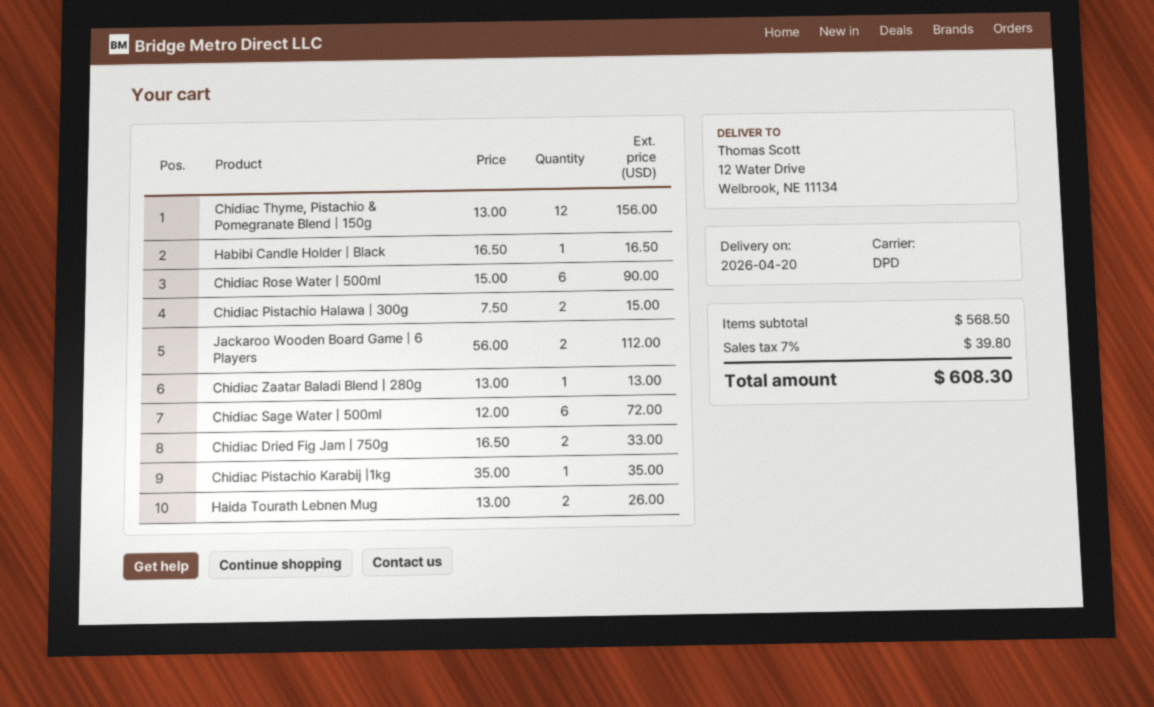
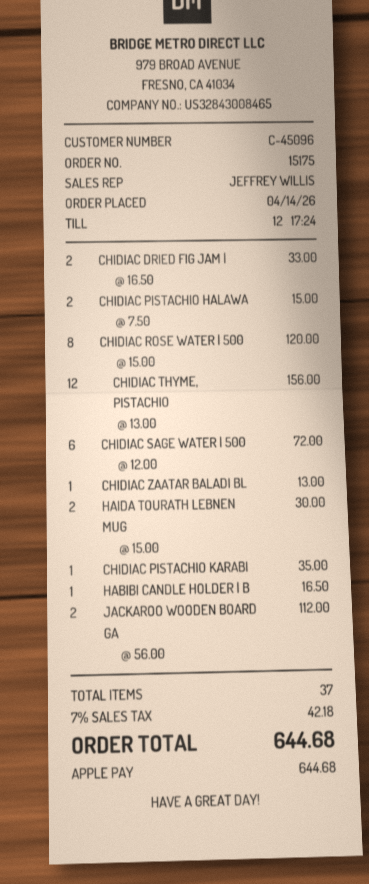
Chidiac Rose Water | 500ml: 6 x 15.00 = 90.00 -> 8 x 15.00 = 120.00
Haida Tourath Lebnen Mug: 2 x 13.00 = 26.00 -> 2 x 15.00 = 30.00
tax: 7% = 39.80 -> 7% = 42.18
total: 608.30 -> 644.68

